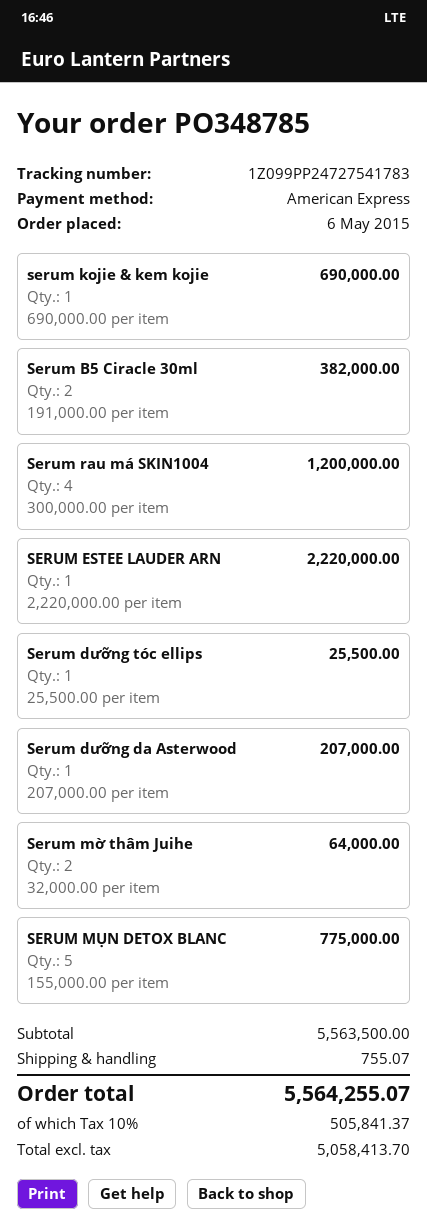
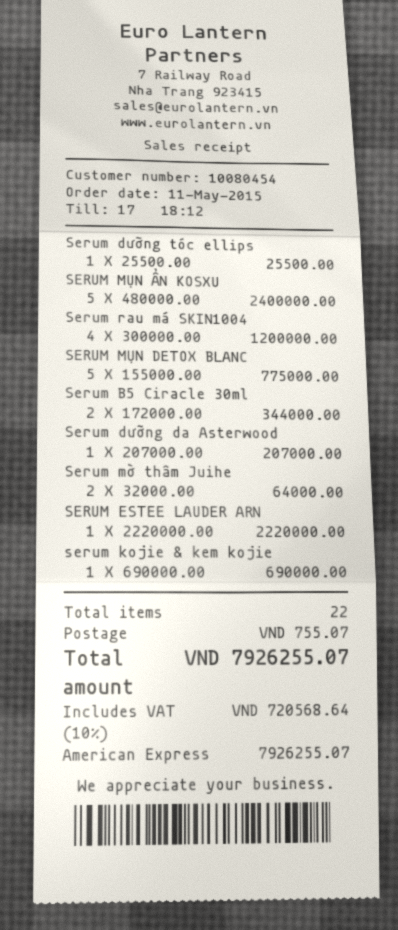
order date: 2015-05-06 -> 2015-05-11
Serum B5 Ciracle 30ml: 2 x 191000.00 = 382000.00 -> 2 x 172000.00 = 344000.00
SERUM MỤN ẨN KOSXU: none -> 5 x 480000.00 = 2400000.00
tax: 10% = 505841.37 -> 10% = 720568.64
total: 5564255.07 -> 7926255.07

